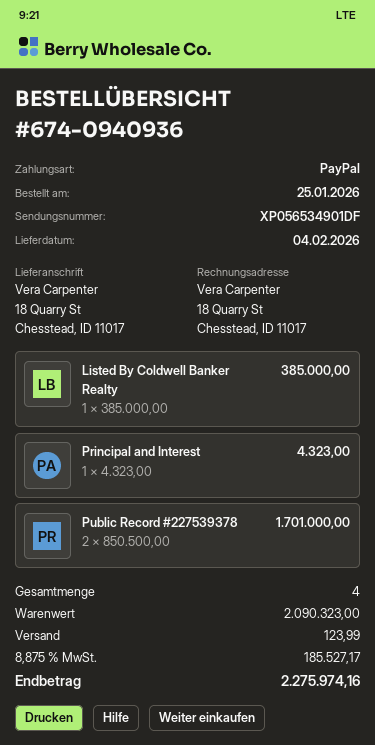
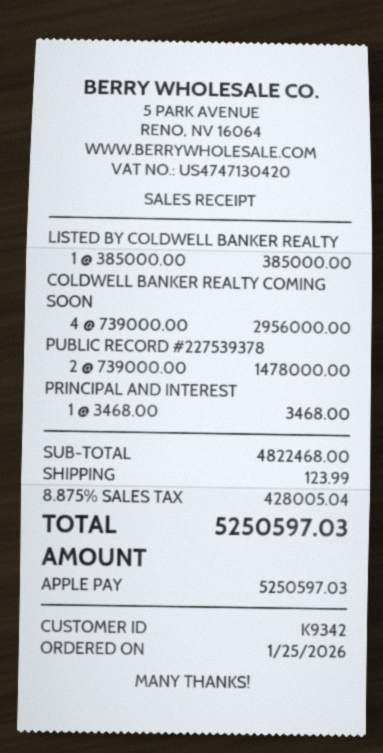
payment method: PayPal -> Apple Pay
Principal and Interest: 1 x 4323.00 = 4323.00 -> 1 x 3468.00 = 3468.00
Public Record #227539378: 2 x 850500.00 = 1701000.00 -> 2 x 739000.00 = 1478000.00
COLDWELL BANKER REALTY COMING SOON: none -> 4 x 739000.00 = 2956000.00
subtotal: 2090323.00 -> 4822468.00
tax: 8.875% = 185527.17 -> 8.875% = 428005.04
total: 2275974.16 -> 5250597.03

